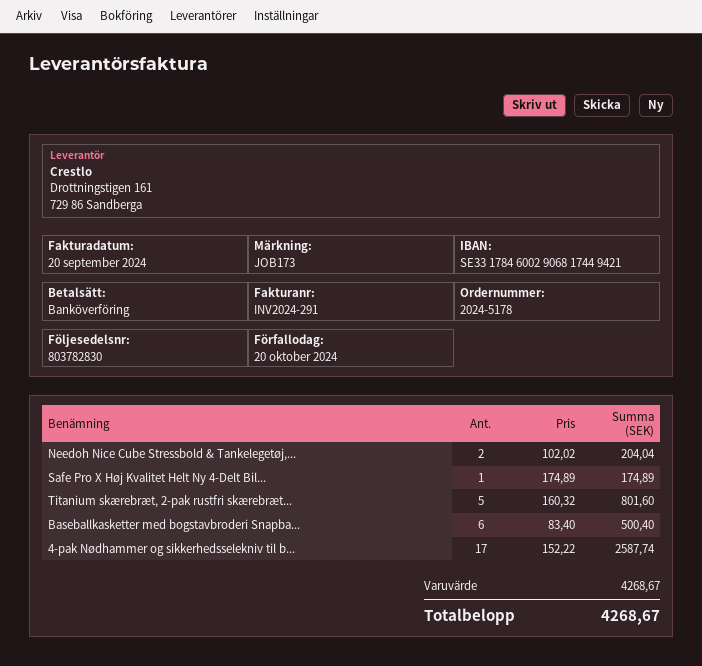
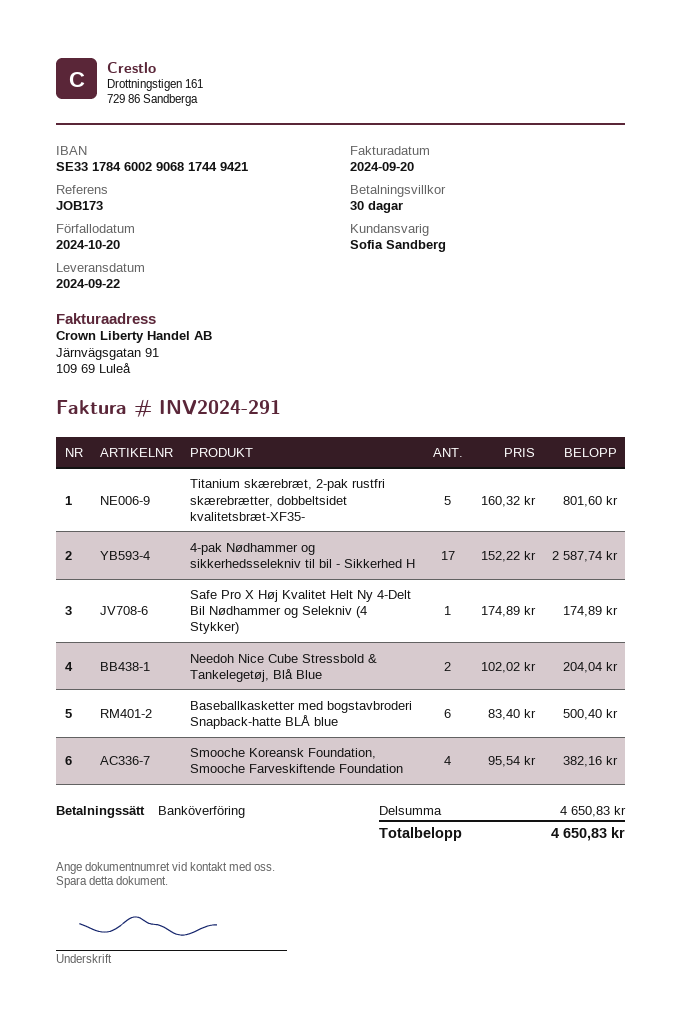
Smooche Koreansk Foundation, Smooche Farveskiftende Foundation: none -> 4 x 95.54 = 382.16
subtotal: 4268.67 -> 4650.83
total: 4268.67 -> 4650.83

